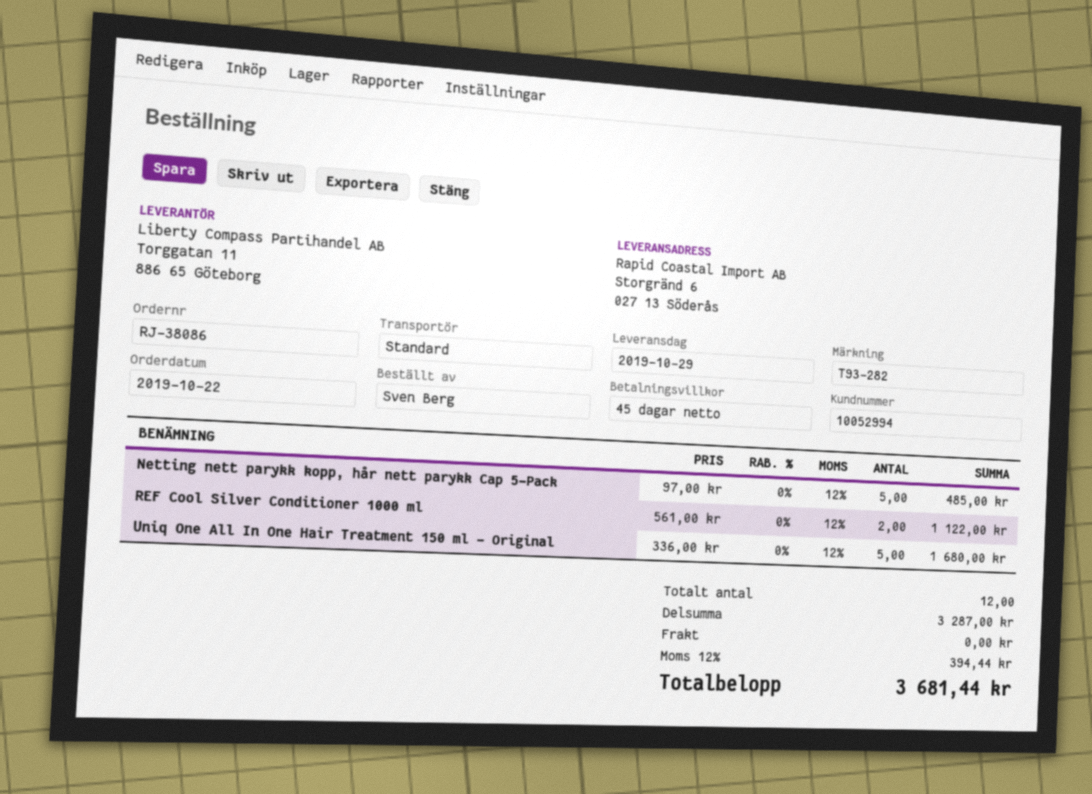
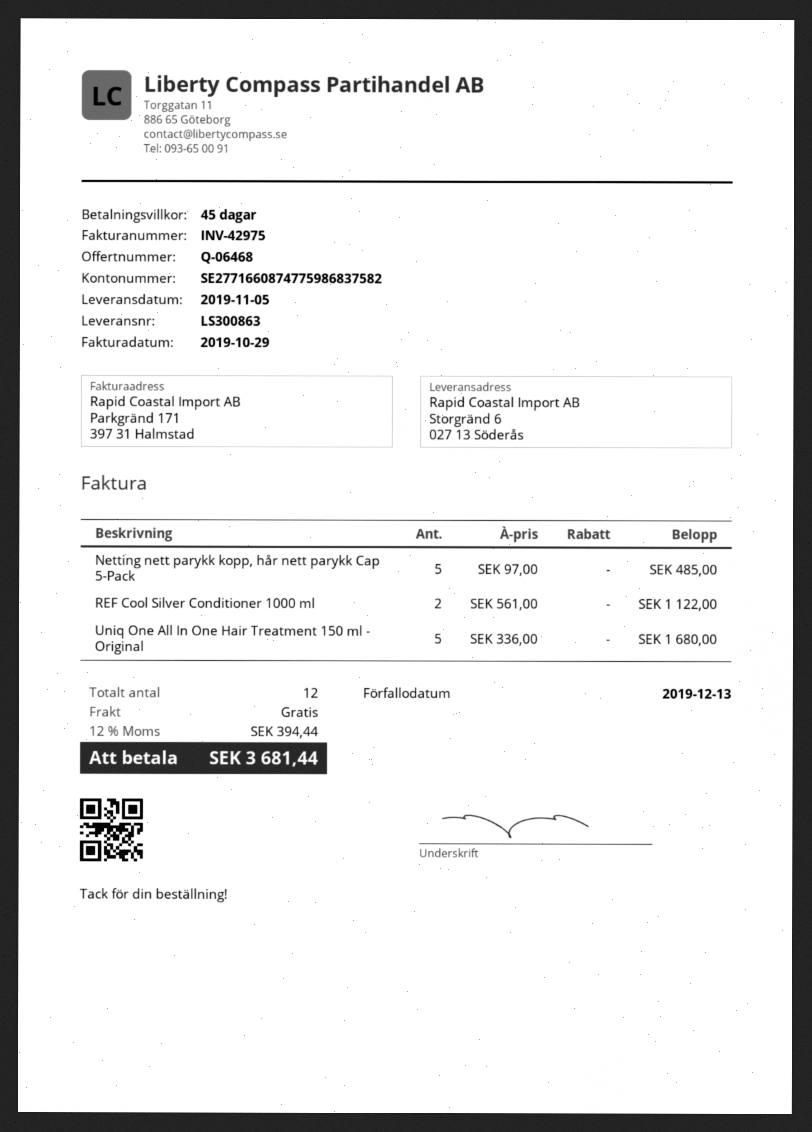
delivery date: 2019-10-29 -> 2019-11-05

